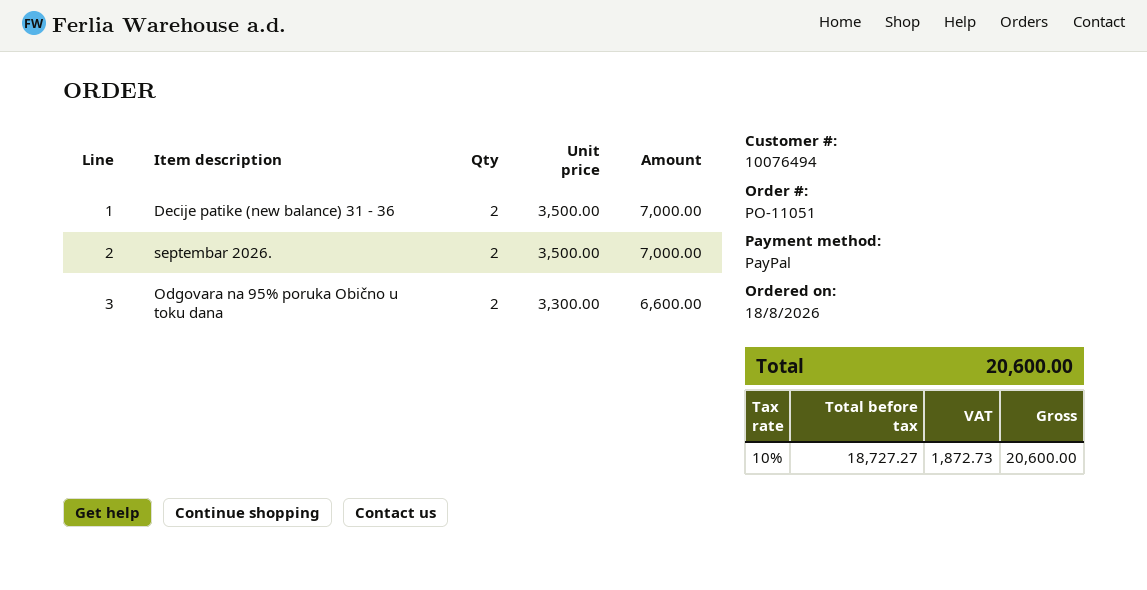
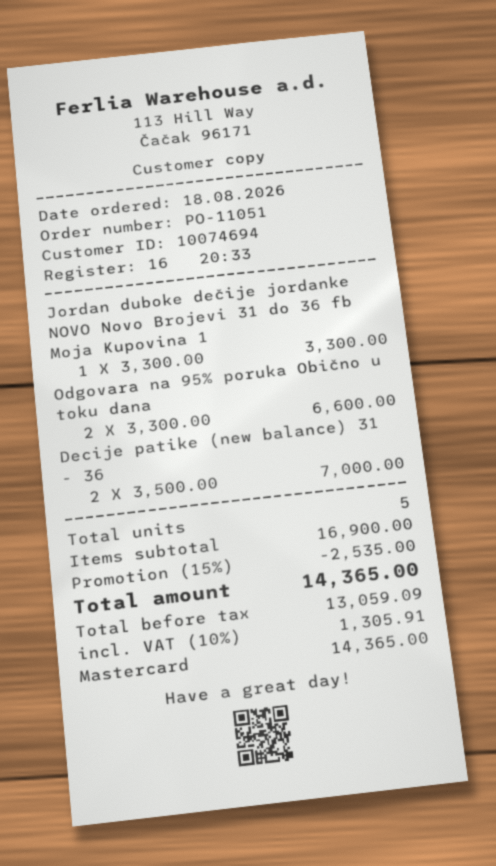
customer number: 10076494 -> 10074694
payment method: PayPal -> Mastercard
septembar 2026.: 2 x 3500.00 = 7000.00 -> none
Jordan duboke dečije jordanke NOVO Novo Brojevi 31 do 36 fb Moja Kupovina 1: none -> 1 x 3300.00 = 3300.00
discount: none -> 15% = 2535.00
net: 18727.27 -> 13059.09
tax: 10% = 1872.73 -> 10% = 1305.91
total: 20600.00 -> 14365.00

